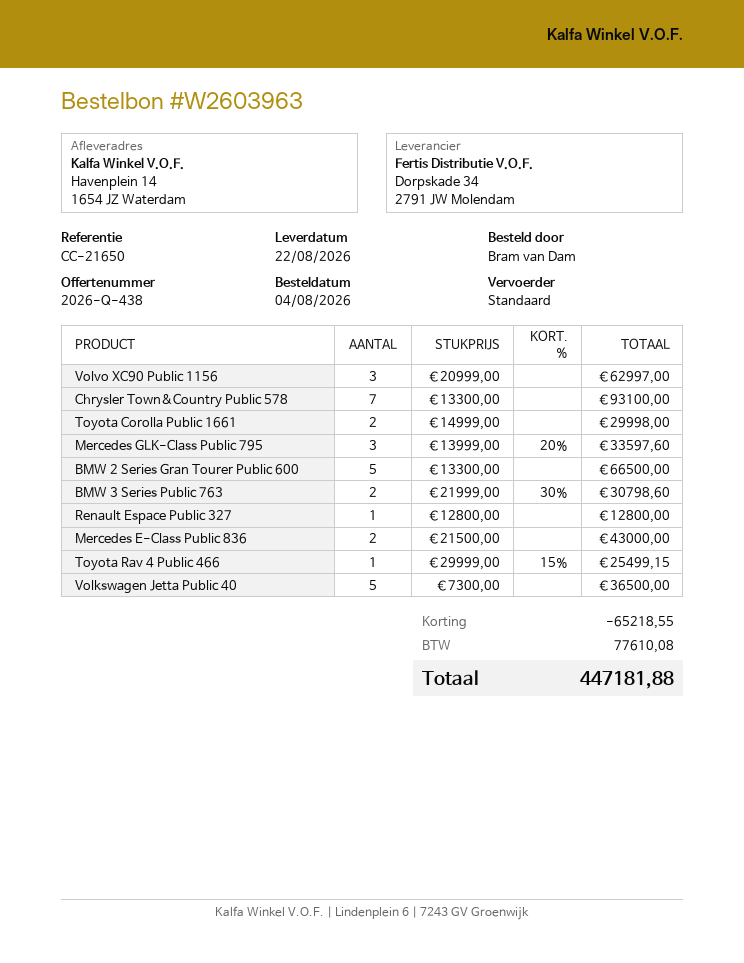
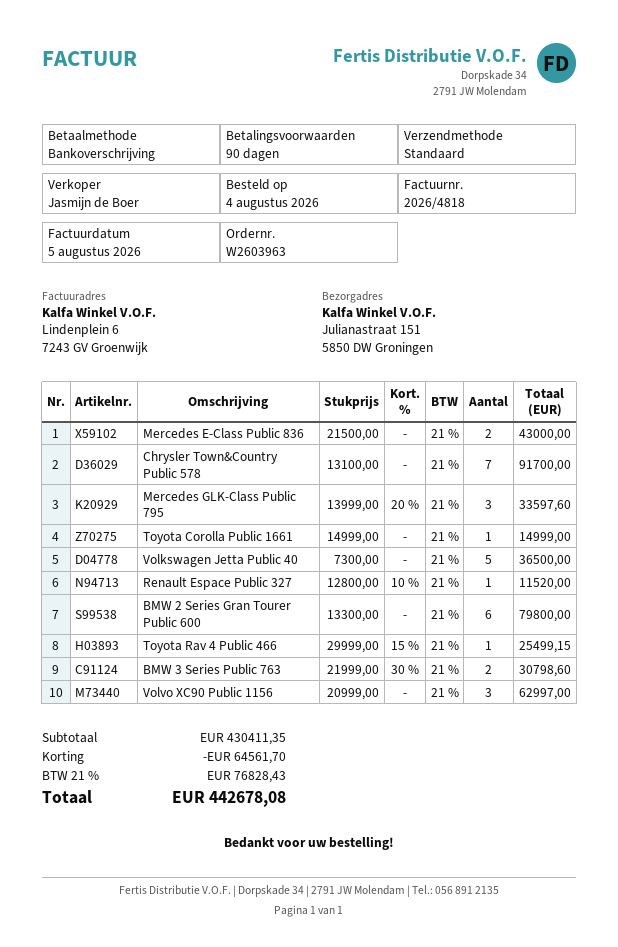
ship to: Havenplein 14, 1654 JZ Waterdam -> Julianastraat 151, 5850 DW Groningen
Chrysler Town&Country Public 578: 7 x 13300.00 = 93100.00 -> 7 x 13100.00 = 91700.00
Toyota Corolla Public 1661: 2 x 14999.00 = 29998.00 -> 1 x 14999.00 = 14999.00
BMW 2 Series Gran Tourer Public 600: 5 x 13300.00 = 66500.00 -> 6 x 13300.00 = 79800.00
Renault Espace Public 327: 1 x 12800.00 = 12800.00 -> 1 x 12800.00 - 10% = 11520.00
discount: 65218.55 -> 64561.70
tax: 77610.08 -> 76828.43
total: 447181.88 -> 442678.08

